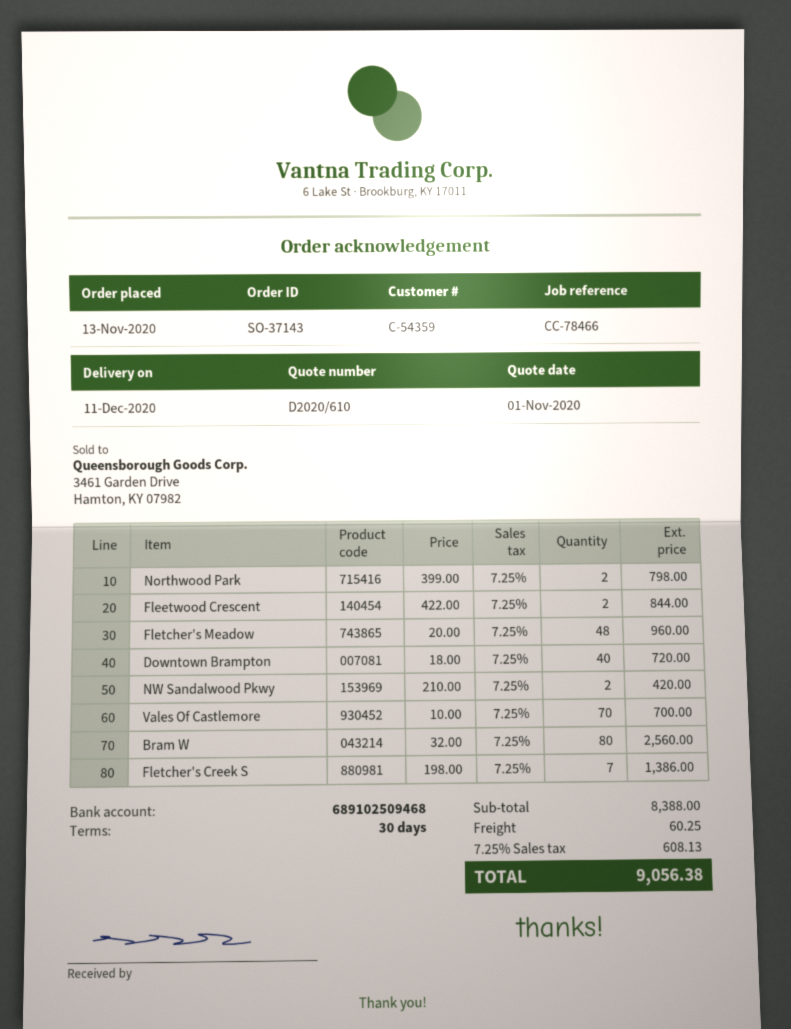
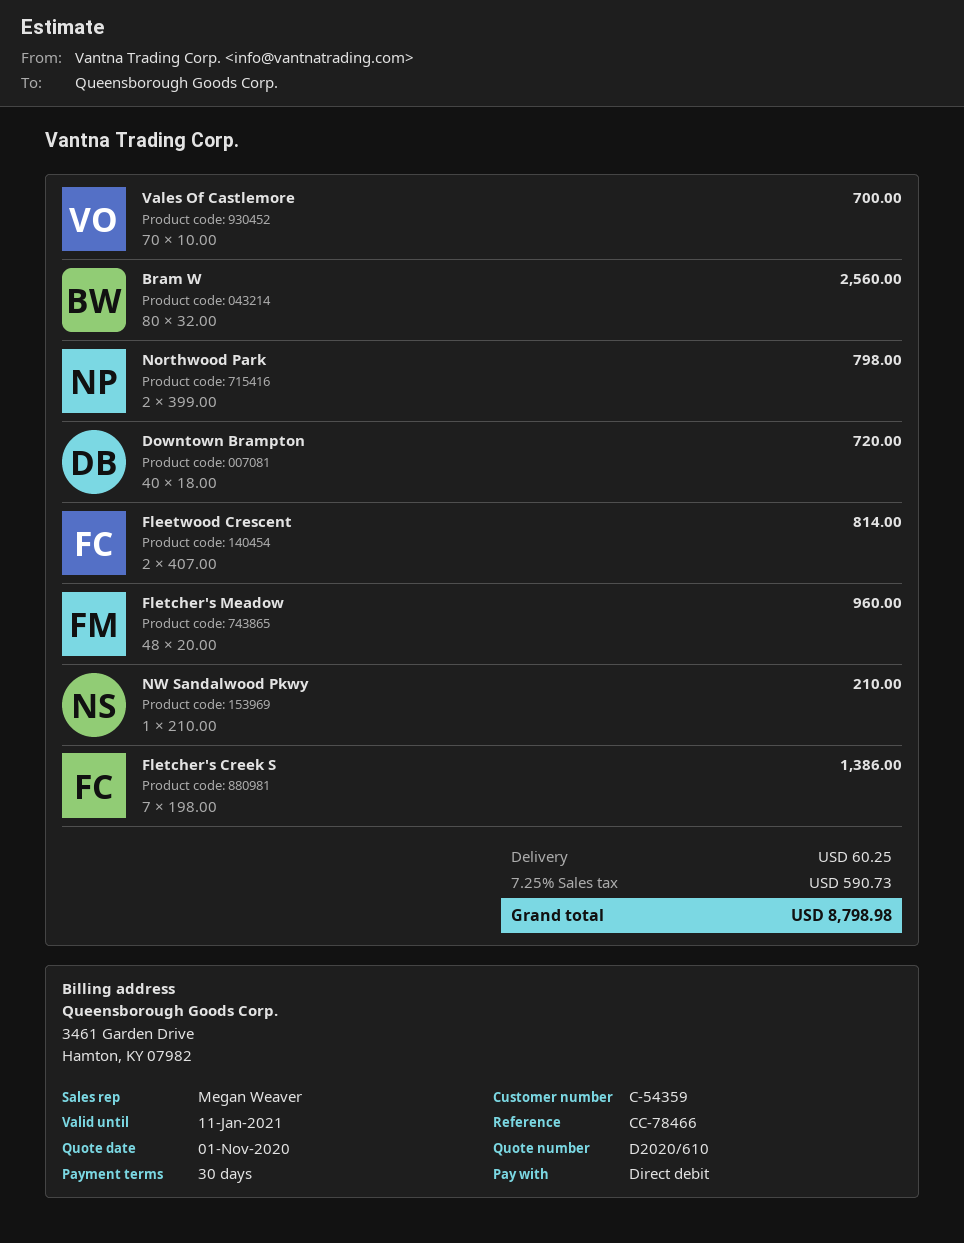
Fleetwood Crescent: 2 x 422.00 = 844.00 -> 2 x 407.00 = 814.00
NW Sandalwood Pkwy: 2 x 210.00 = 420.00 -> 1 x 210.00 = 210.00
tax: 7.25% = 608.13 -> 7.25% = 590.73
total: 9056.38 -> 8798.98

